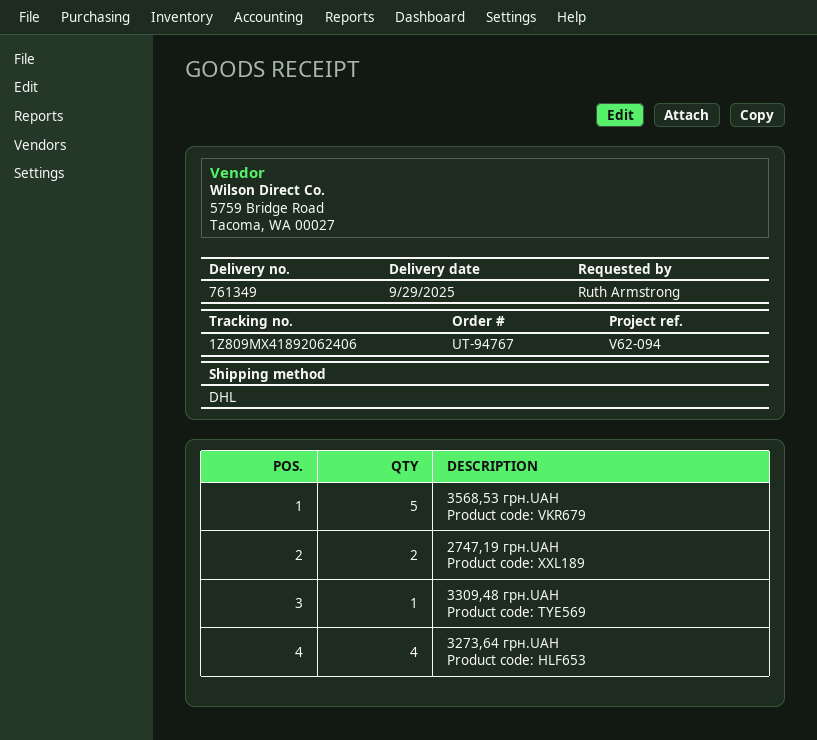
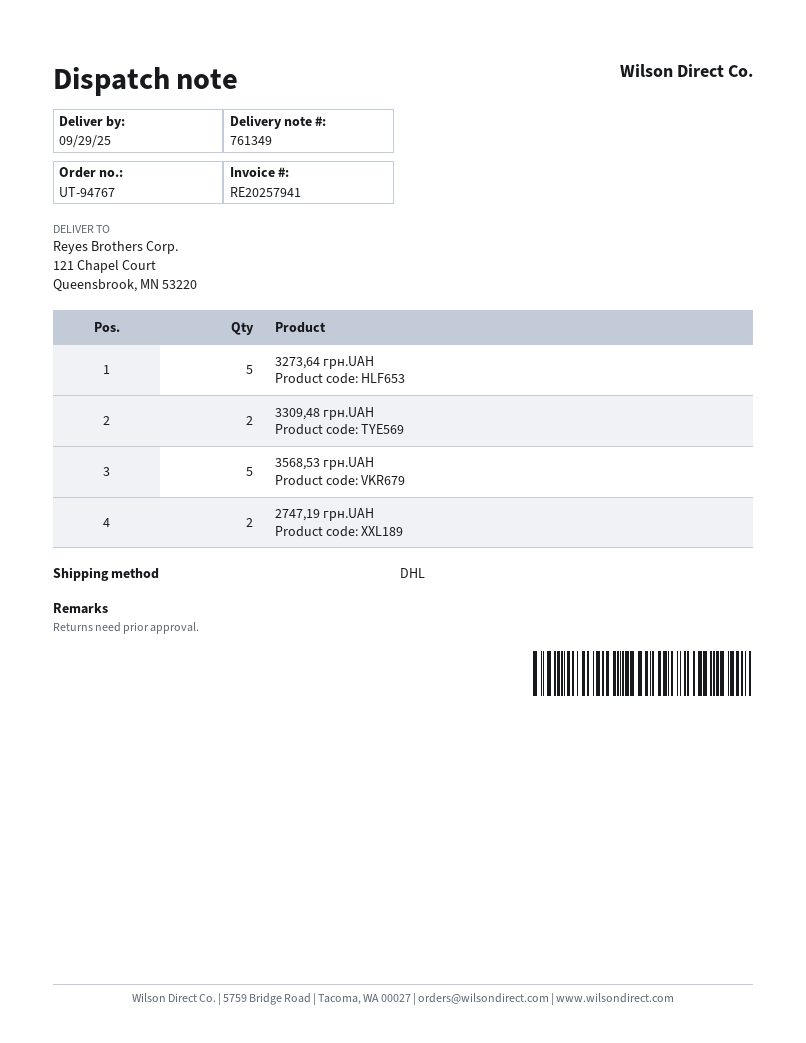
3309,48 грн.UAH: 1 -> 2
3273,64 грн.UAH: 4 -> 5

